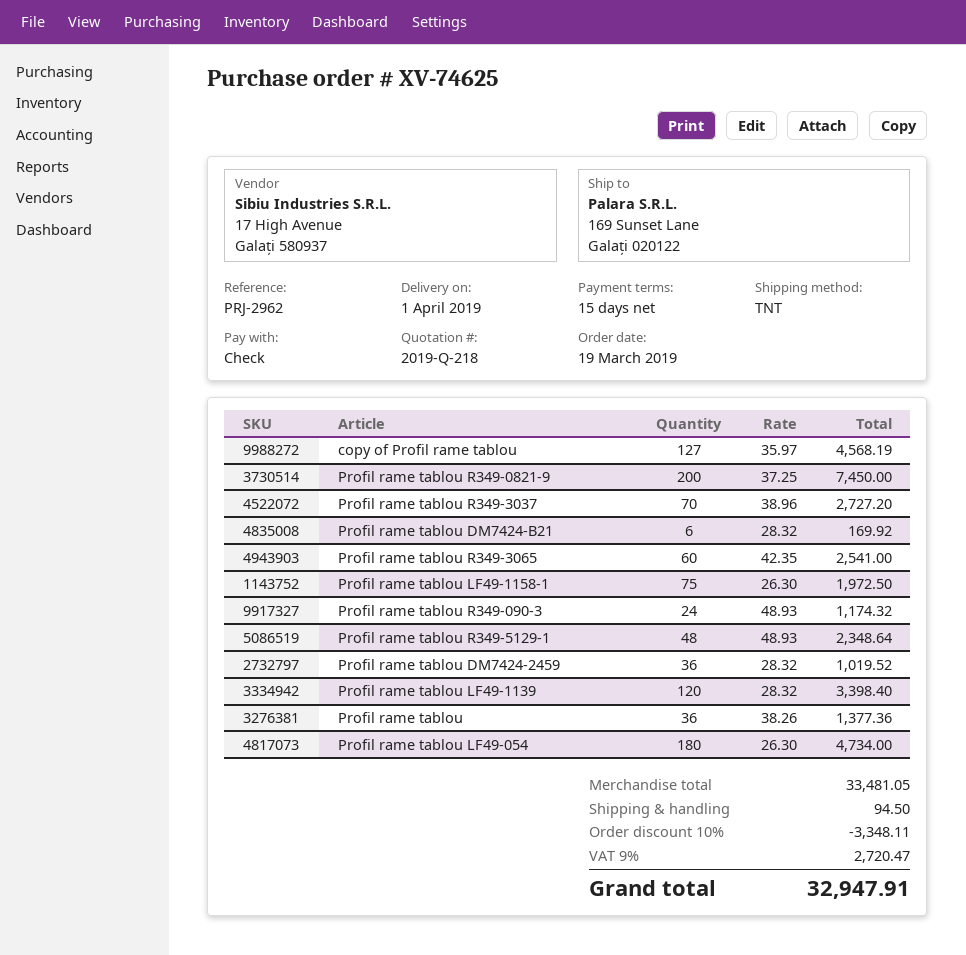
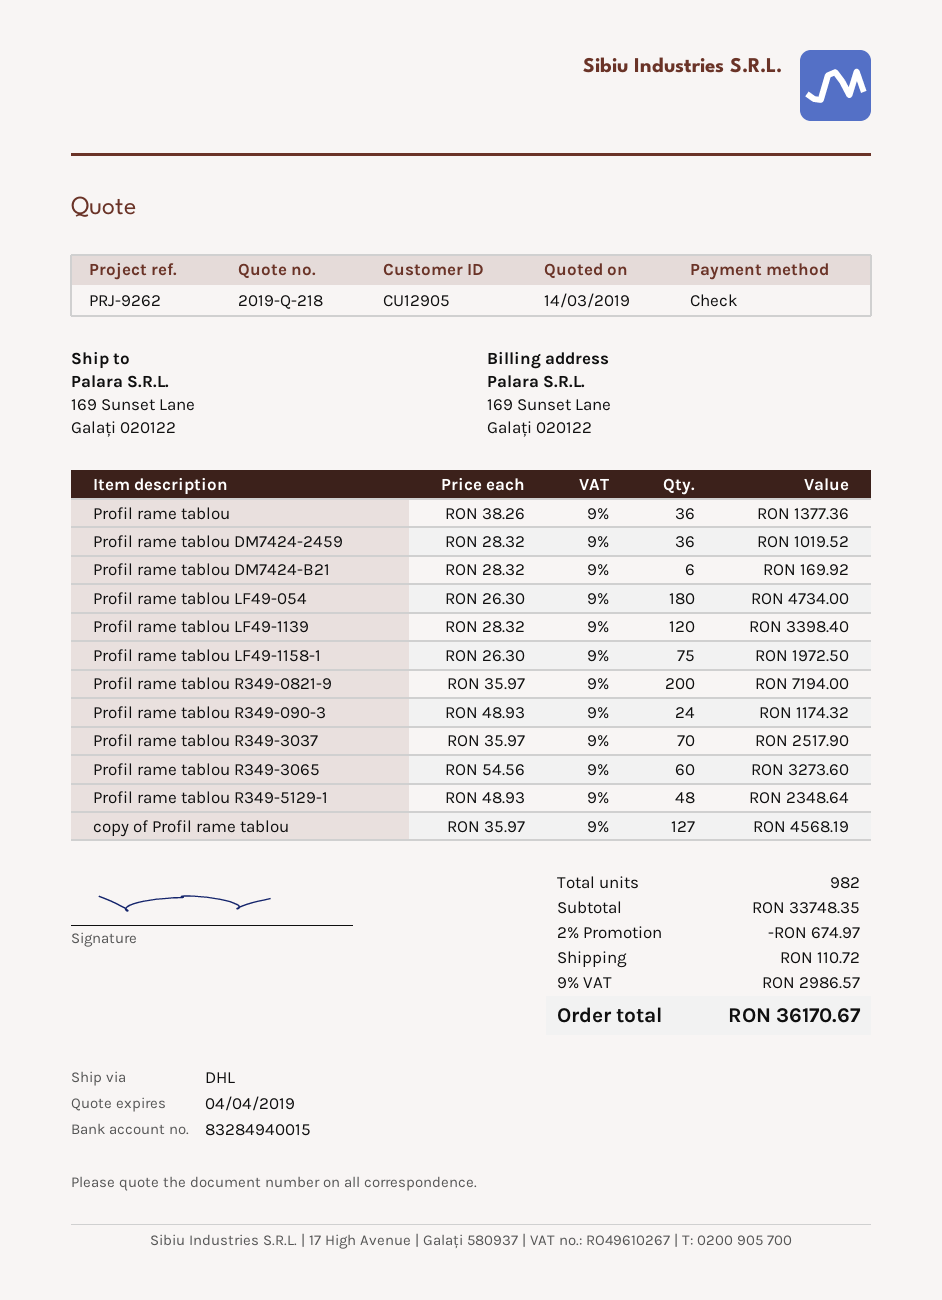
reference: PRJ-2962 -> PRJ-9262
shipping method: TNT -> DHL
Profil rame tablou R349-0821-9: 200 x 37.25 = 7450.00 -> 200 x 35.97 = 7194.00
Profil rame tablou R349-3037: 70 x 38.96 = 2727.20 -> 70 x 35.97 = 2517.90
Profil rame tablou R349-3065: 60 x 42.35 = 2541.00 -> 60 x 54.56 = 3273.60
subtotal: 33481.05 -> 33748.35
discount: 10% = 3348.11 -> 2% = 674.97
shipping: 94.50 -> 110.72
tax: 9% = 2720.47 -> 9% = 2986.57
total: 32947.91 -> 36170.67

